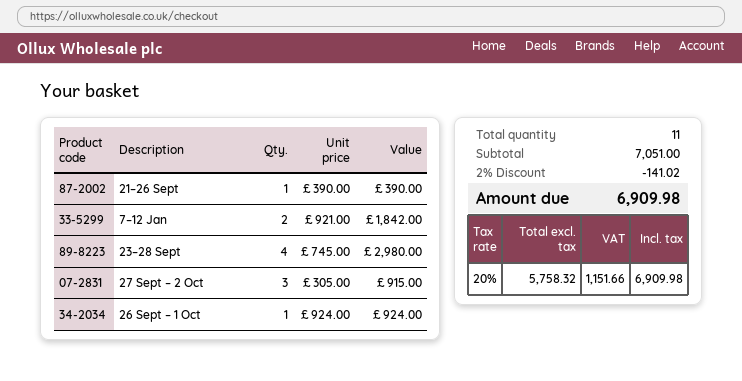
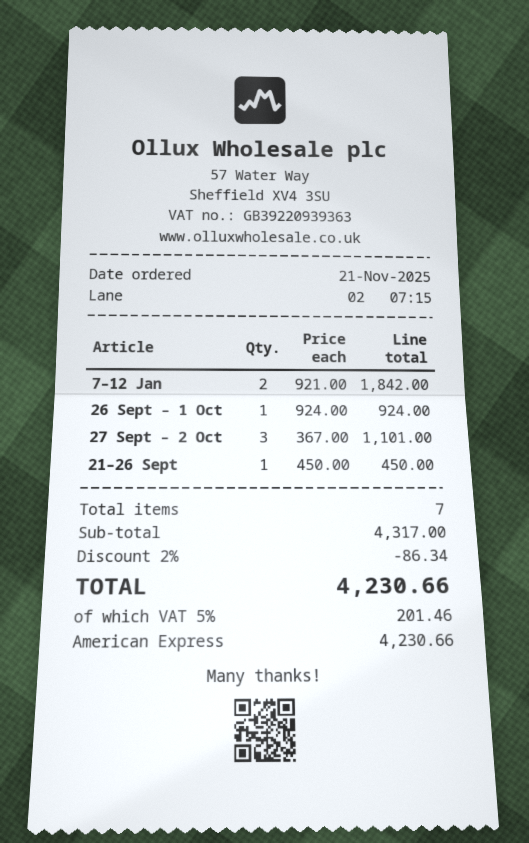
21–26 Sept: 1 x 390.00 = 390.00 -> 1 x 450.00 = 450.00
23–28 Sept: 4 x 745.00 = 2980.00 -> none
27 Sept – 2 Oct: 3 x 305.00 = 915.00 -> 3 x 367.00 = 1101.00
total quantity: 11 -> 7
subtotal: 7051.00 -> 4317.00
discount: 2% = 141.02 -> 2% = 86.34
tax: 20% = 1151.66 -> 5% = 201.46
total: 6909.98 -> 4230.66

